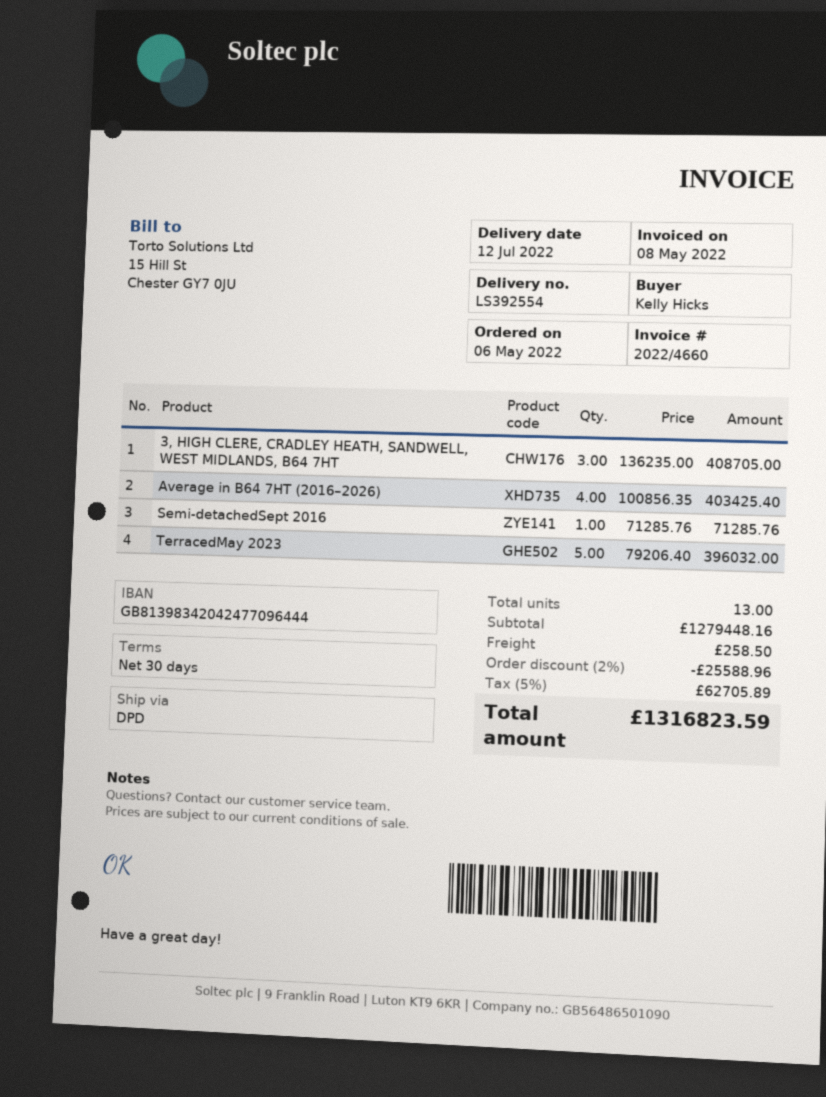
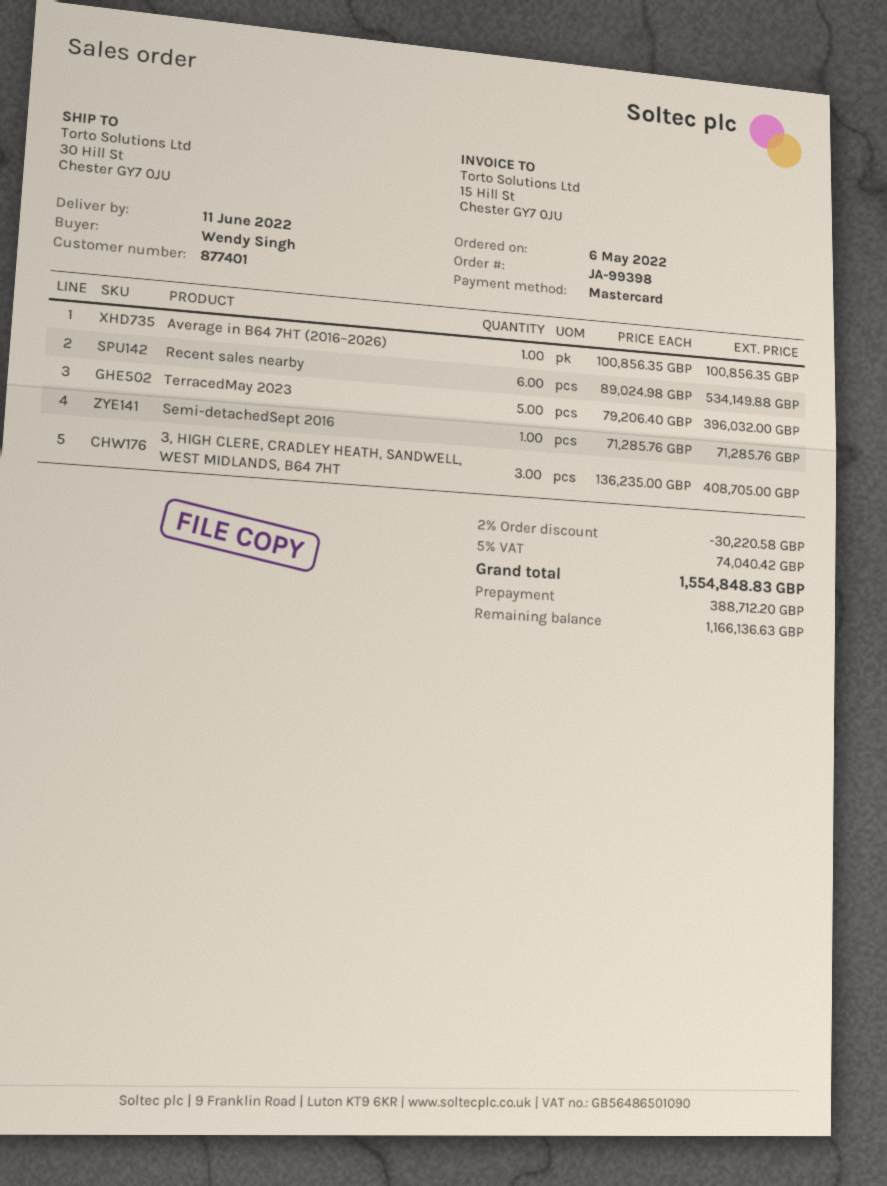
delivery date: 2022-07-12 -> 2022-06-11
ordered by: Kelly Hicks -> Wendy Singh
Average in B64 7HT (2016–2026): 4 x 100856.35 = 403425.40 -> 1 x 100856.35 = 100856.35
Recent sales nearby: none -> 6 x 89024.98 = 534149.88
discount: 2% = 25588.96 -> 2% = 30220.58
shipping: 258.50 -> none
tax: 5% = 62705.89 -> 5% = 74040.42
total: 1316823.59 -> 1554848.83

